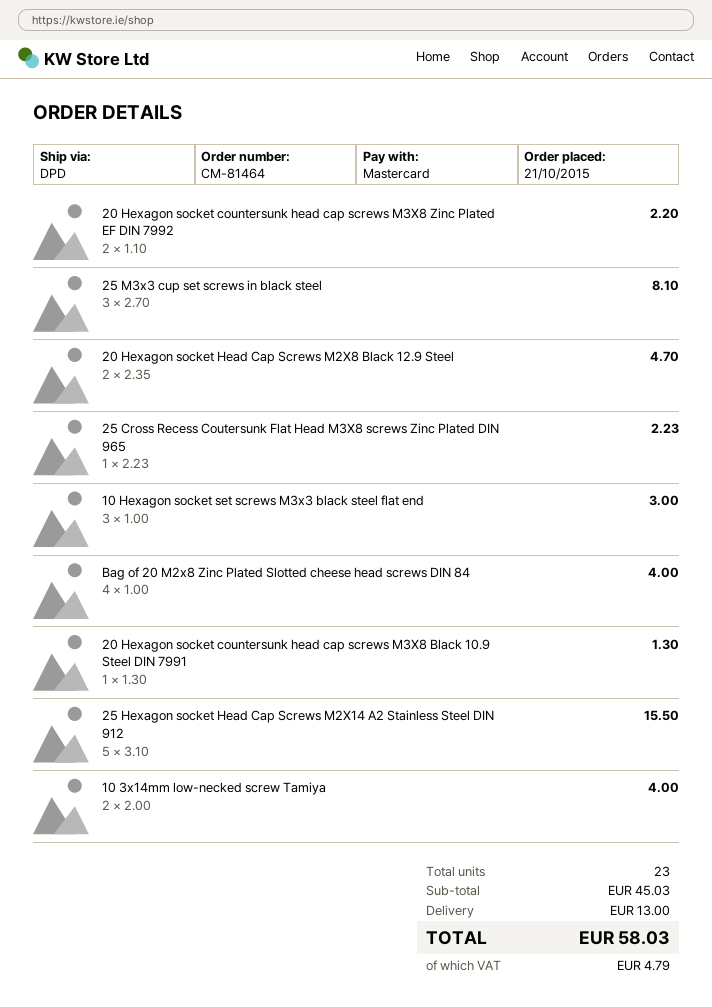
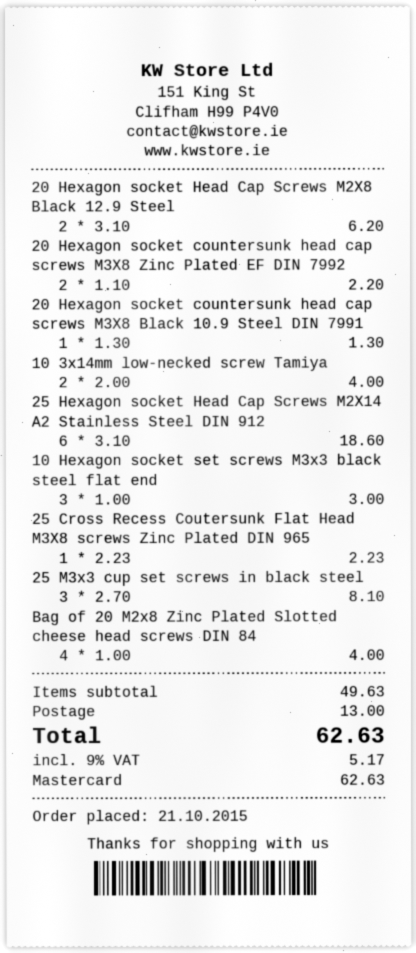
20 Hexagon socket Head Cap Screws M2X8 Black 12.9 Steel: 2 x 2.35 = 4.70 -> 2 x 3.10 = 6.20
25 Hexagon socket Head Cap Screws M2X14 A2 Stainless Steel DIN 912: 5 x 3.10 = 15.50 -> 6 x 3.10 = 18.60
subtotal: 45.03 -> 49.63
tax: 4.79 -> 5.17
total: 58.03 -> 62.63

